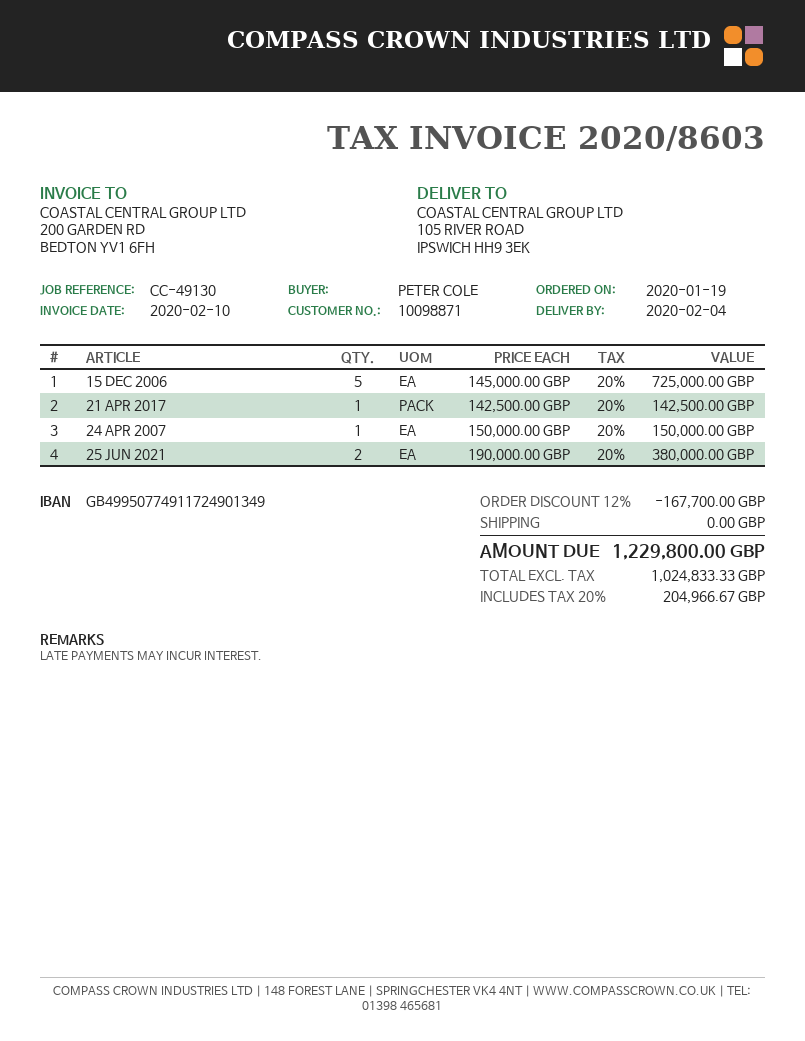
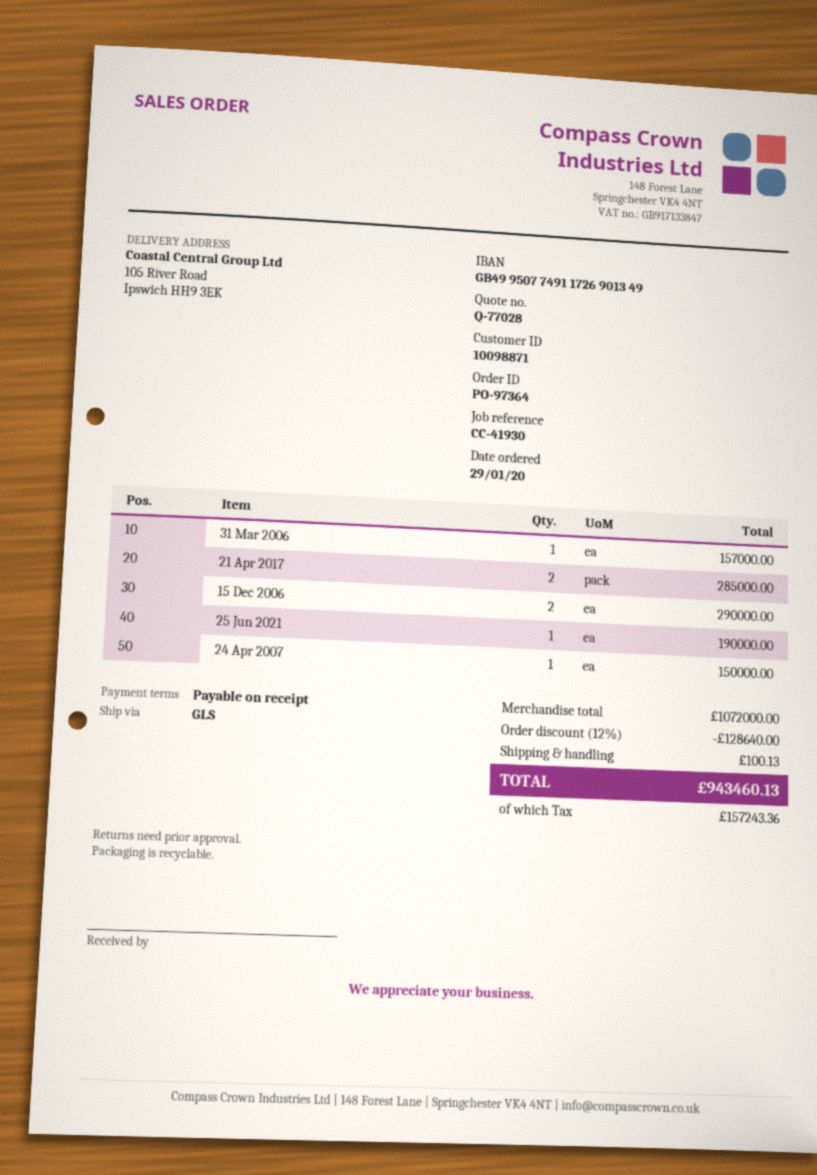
order date: 2020-01-19 -> 2020-01-29
reference: CC-49130 -> CC-41930
bank account: GB49950774911724901349 -> GB49950774911726901349
15 DEC 2006: 5 for 725000.00 -> 2 for 290000.00
21 APR 2017: 1 for 142500.00 -> 2 for 285000.00
25 JUN 2021: 2 for 380000.00 -> 1 for 190000.00
31 Mar 2006: none -> 1 for 157000.00
discount: 12% = 167700.00 -> 12% = 128640.00
shipping: 0.00 -> 100.13
tax: 204966.67 -> 157243.36
total: 1229800.00 -> 943460.13

